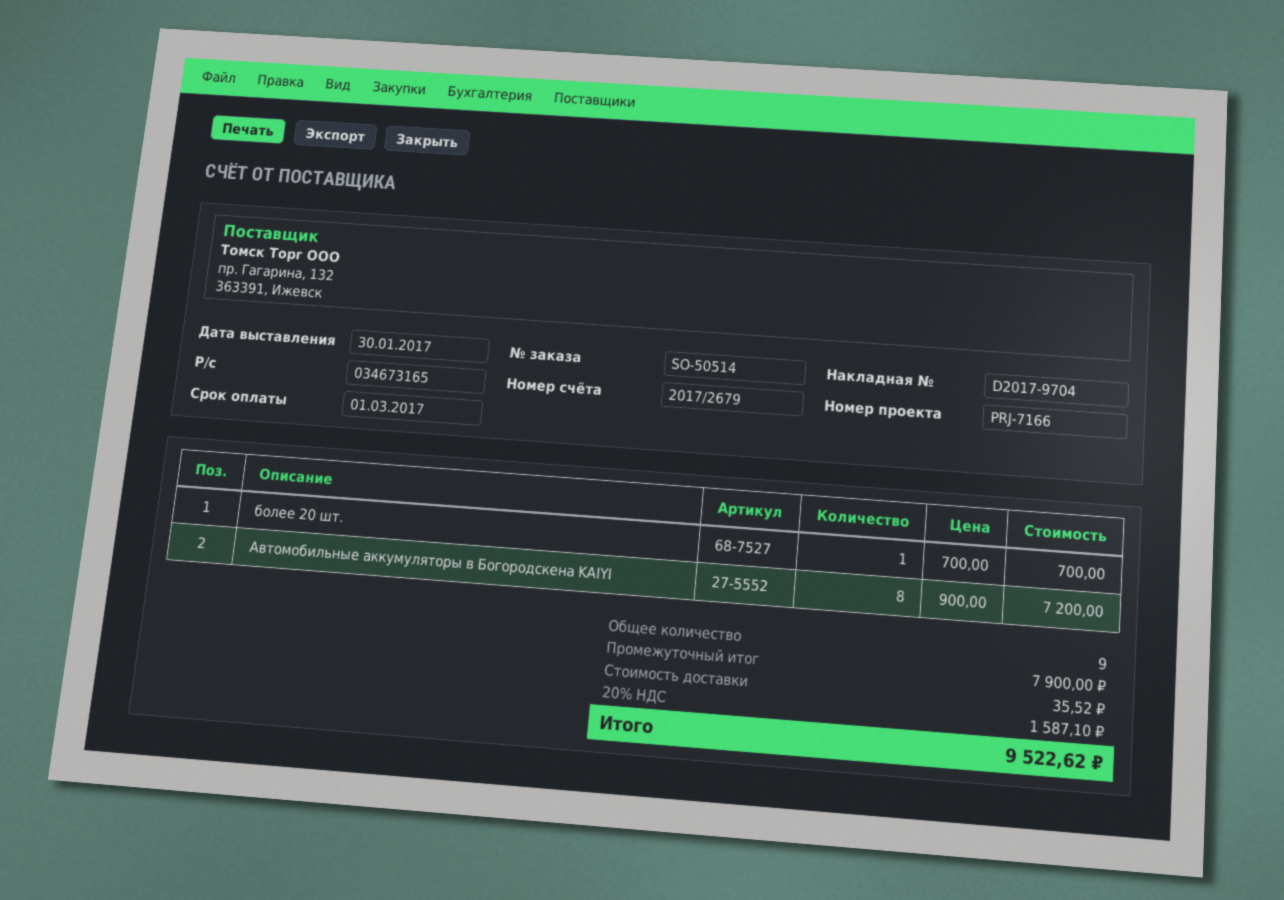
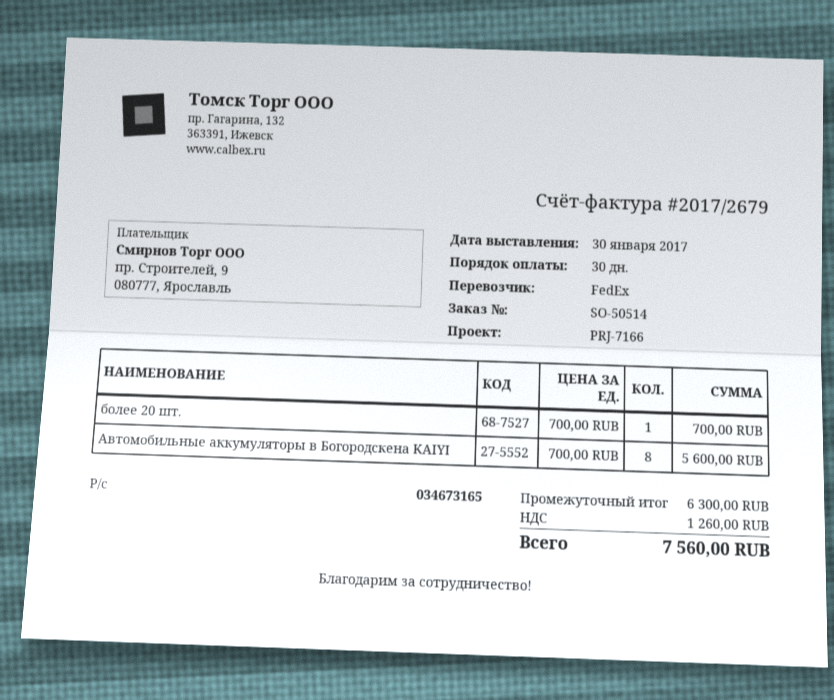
Автомобильные аккумуляторы в Богородскена KAIYI: 8 x 900.00 = 7200.00 -> 8 x 700.00 = 5600.00
subtotal: 7900.00 -> 6300.00
shipping: 35.52 -> none
tax: 1587.10 -> 1260.00
total: 9522.62 -> 7560.00

